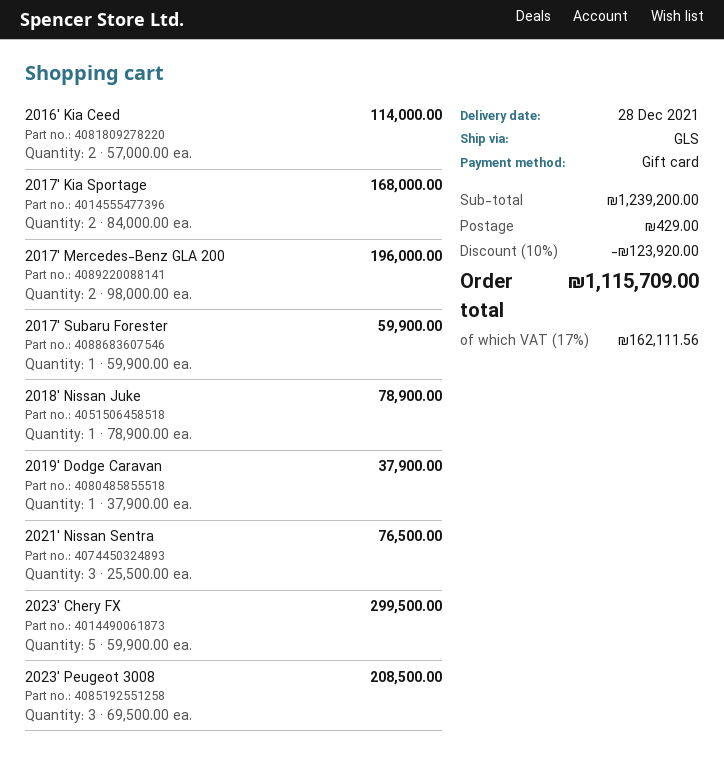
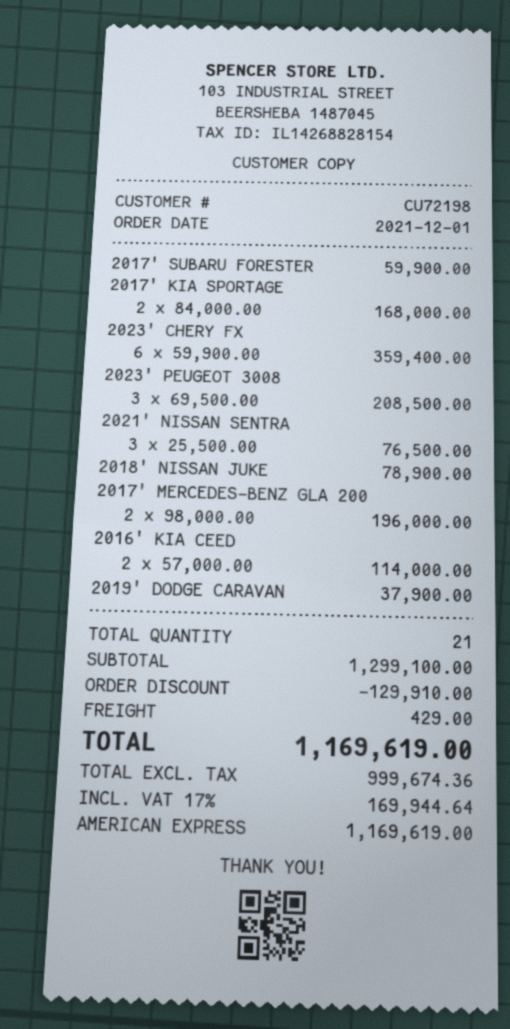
payment method: gift card -> American Express
2023' Chery FX: 5 x 59900.00 = 299500.00 -> 6 x 59900.00 = 359400.00
subtotal: 1239200.00 -> 1299100.00
discount: 123920.00 -> 129910.00
tax: 17% = 162111.56 -> 17% = 169944.64
total: 1115709.00 -> 1169619.00

